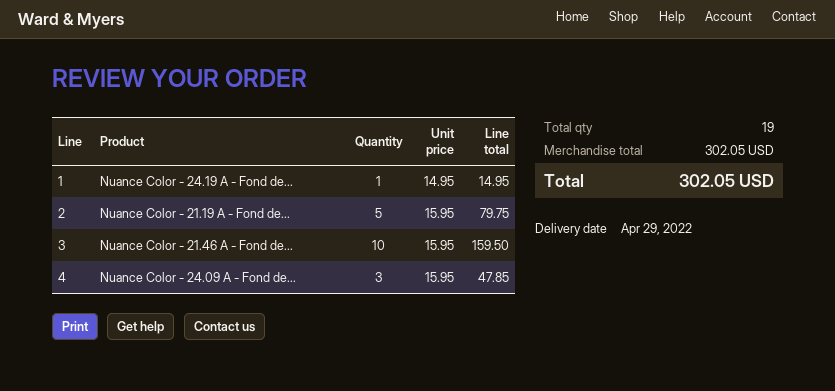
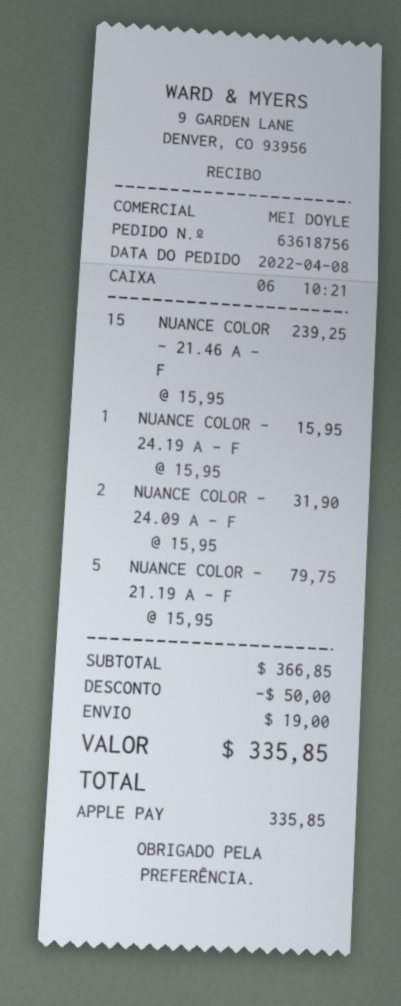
Nuance Color - 24.19 A - Fond de...: 1 x 14.95 = 14.95 -> 1 x 15.95 = 15.95
Nuance Color - 21.46 A - Fond de...: 10 x 15.95 = 159.50 -> 15 x 15.95 = 239.25
Nuance Color - 24.09 A - Fond de...: 3 x 15.95 = 47.85 -> 2 x 15.95 = 31.90
subtotal: 302.05 -> 366.85
discount: none -> 50.00
shipping: none -> 19.00
total: 302.05 -> 335.85

